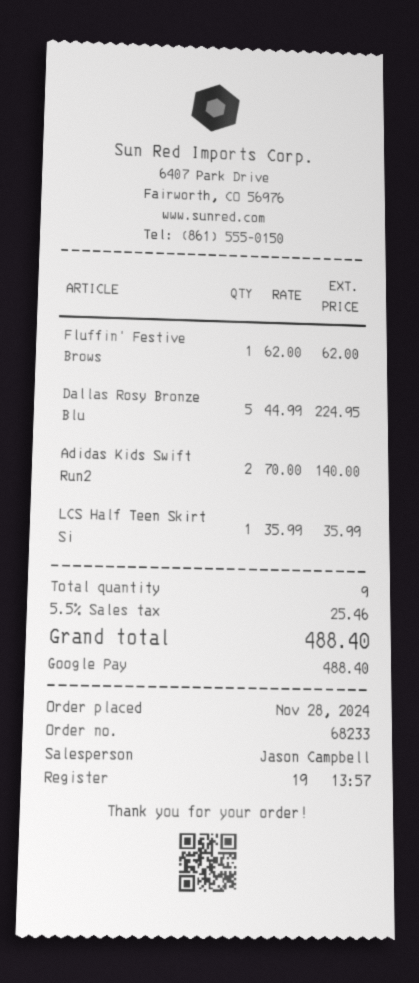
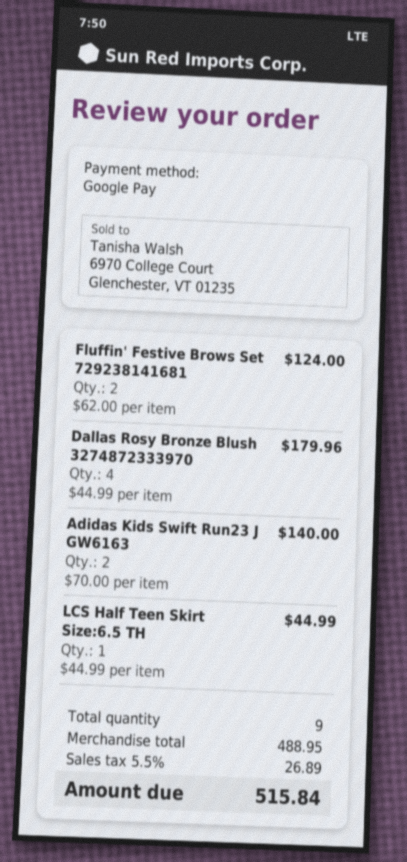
Fluffin' Festive Brows: 1 x 62.00 = 62.00 -> 2 x 62.00 = 124.00
Dallas Rosy Bronze Blu: 5 x 44.99 = 224.95 -> 4 x 44.99 = 179.96
LCS Half Teen Skirt Si: 1 x 35.99 = 35.99 -> 1 x 44.99 = 44.99
tax: 5.5% = 25.46 -> 5.5% = 26.89
total: 488.40 -> 515.84

